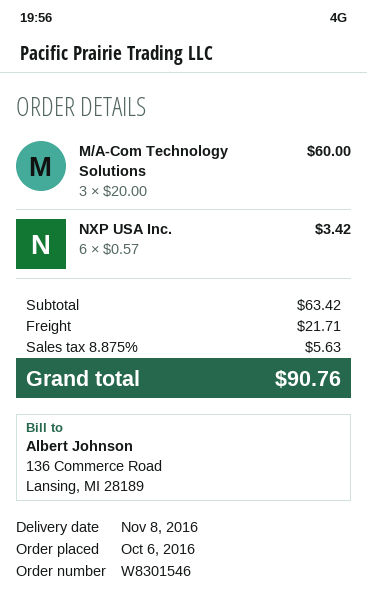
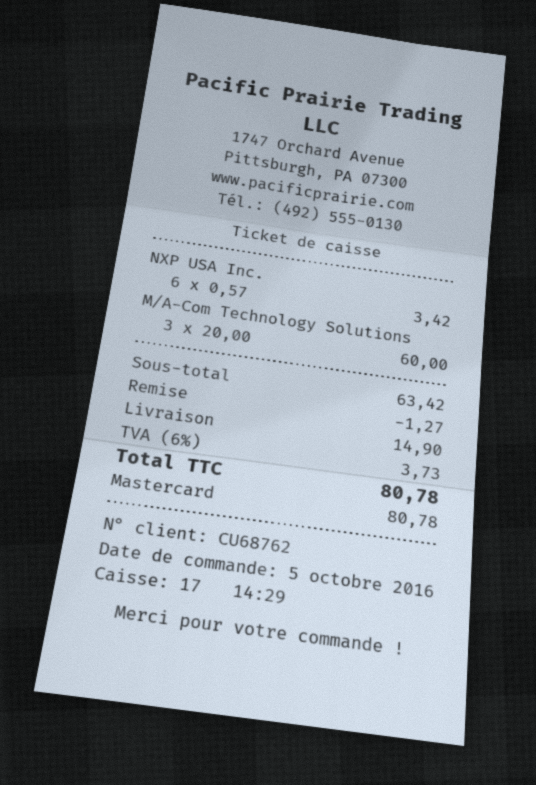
order date: 2016-10-06 -> 2016-10-05
discount: none -> 1.27
shipping: 21.71 -> 14.90
tax: 8.875% = 5.63 -> 6% = 3.73
total: 90.76 -> 80.78

